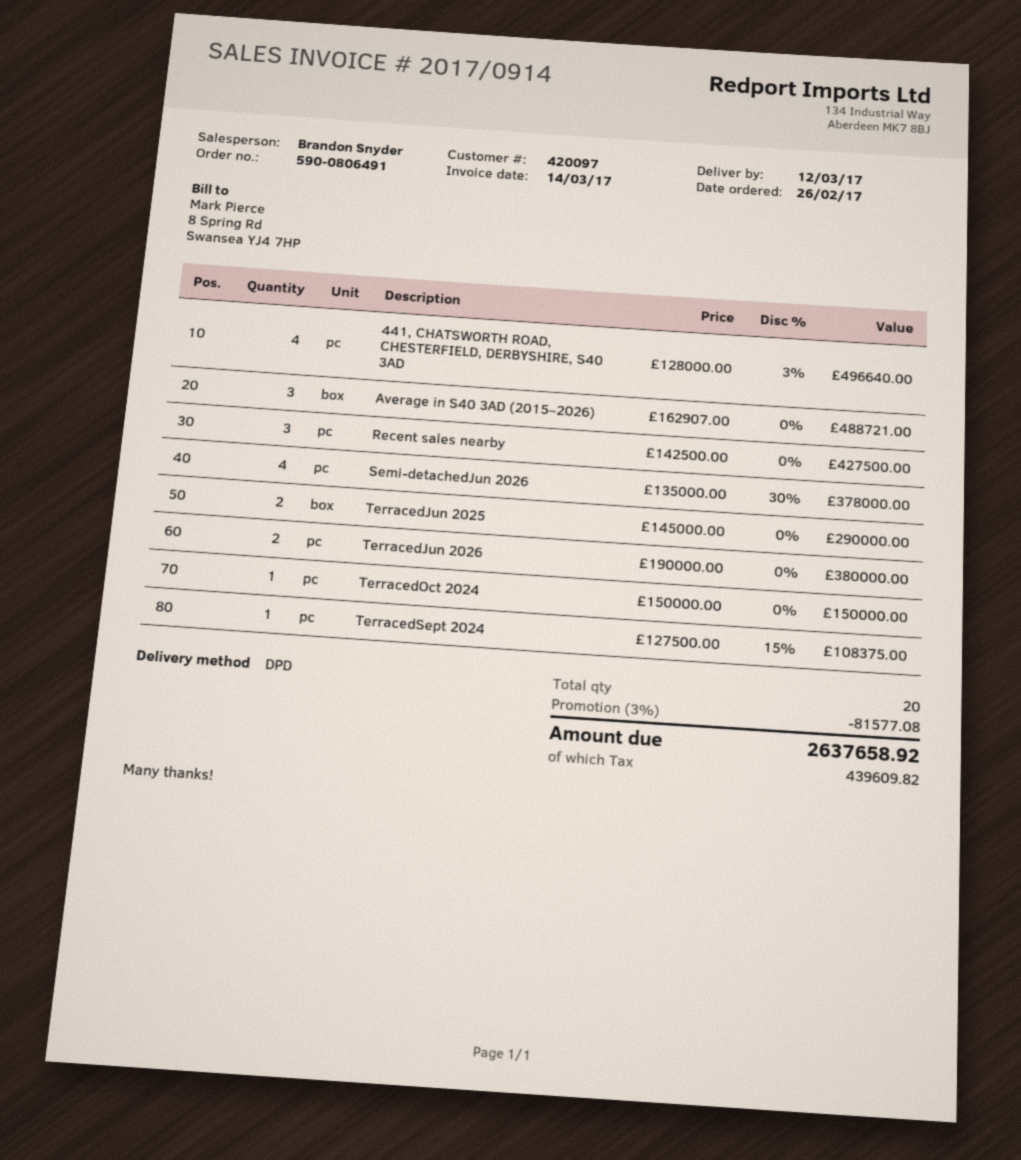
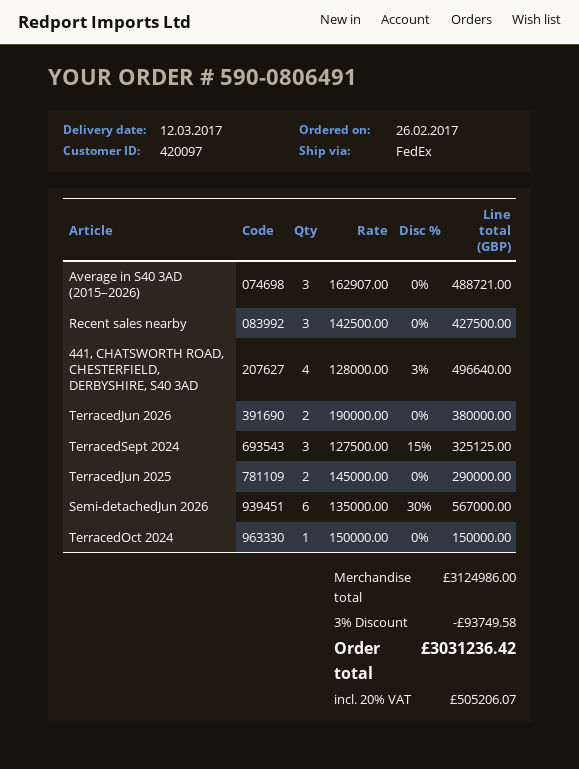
shipping method: DPD -> FedEx
Semi-detachedJun 2026: 4 x 135000.00 - 30% = 378000.00 -> 6 x 135000.00 - 30% = 567000.00
TerracedSept 2024: 1 x 127500.00 - 15% = 108375.00 -> 3 x 127500.00 - 15% = 325125.00
discount: 3% = 81577.08 -> 3% = 93749.58
tax: 439609.82 -> 505206.07
total: 2637658.92 -> 3031236.42

